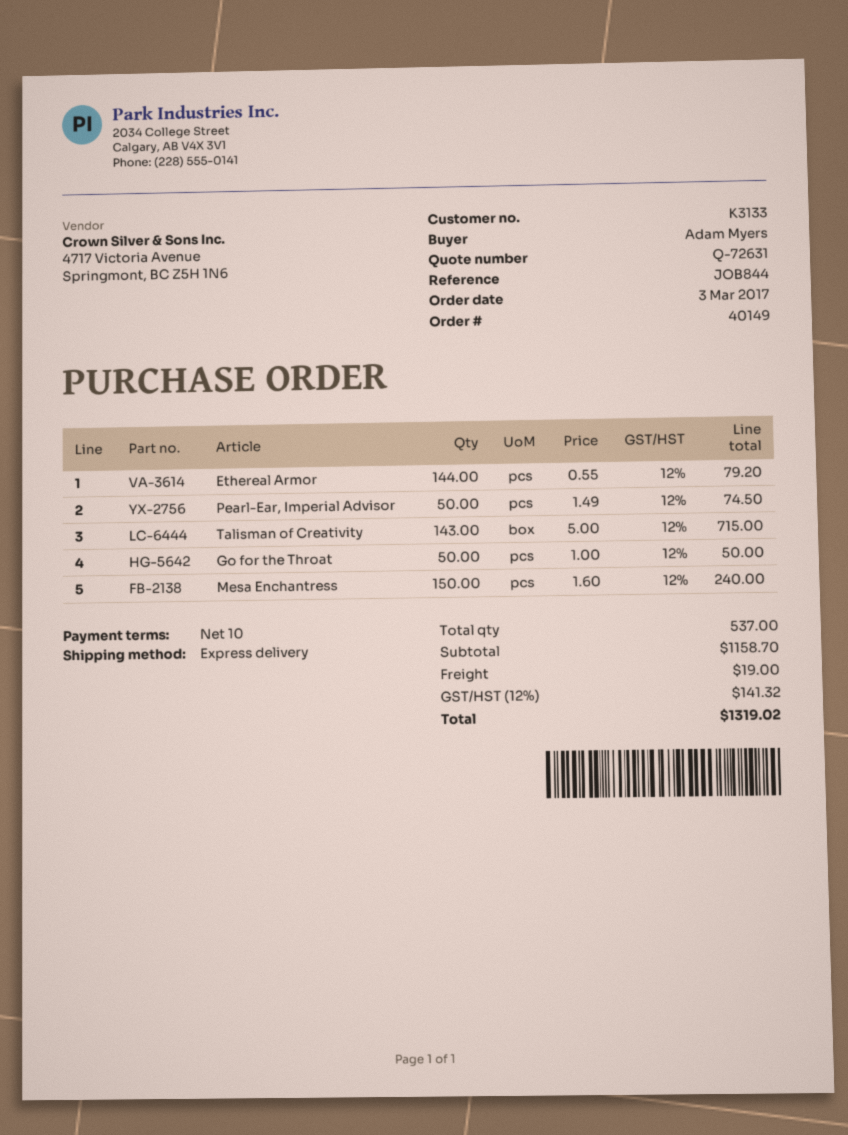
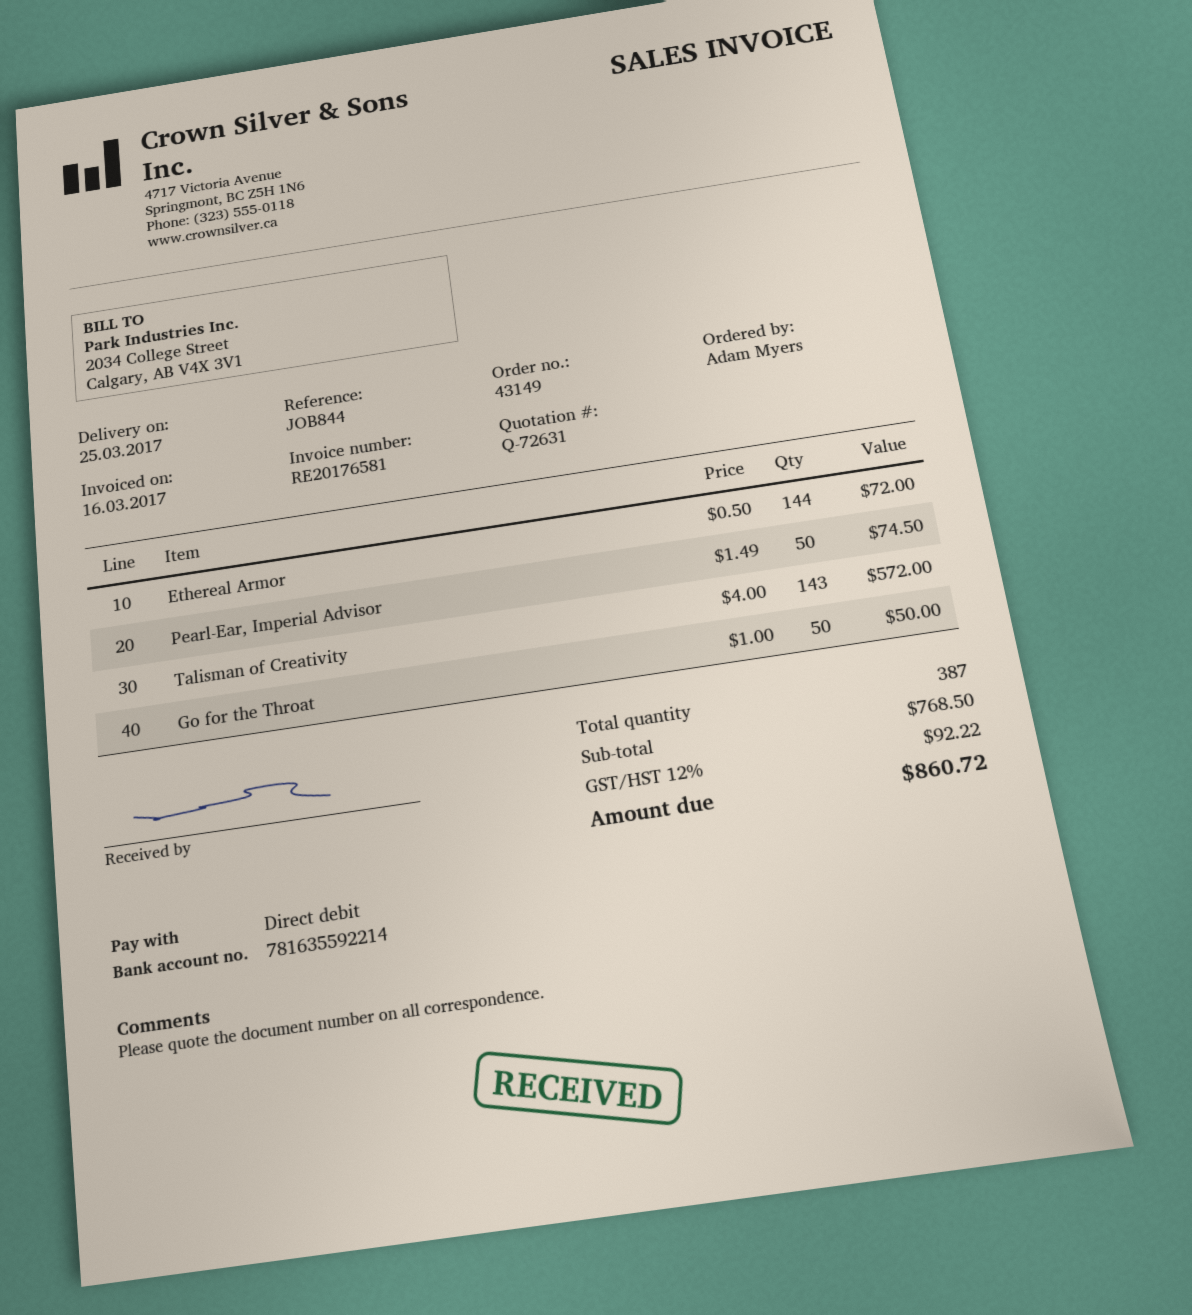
order number: 40149 -> 43149
Ethereal Armor: 144 x 0.55 = 79.20 -> 144 x 0.50 = 72.00
Talisman of Creativity: 143 x 5.00 = 715.00 -> 143 x 4.00 = 572.00
Mesa Enchantress: 150 x 1.60 = 240.00 -> none
total quantity: 537 -> 387
subtotal: 1158.70 -> 768.50
shipping: 19.00 -> none
tax: 12% = 141.32 -> 12% = 92.22
total: 1319.02 -> 860.72

